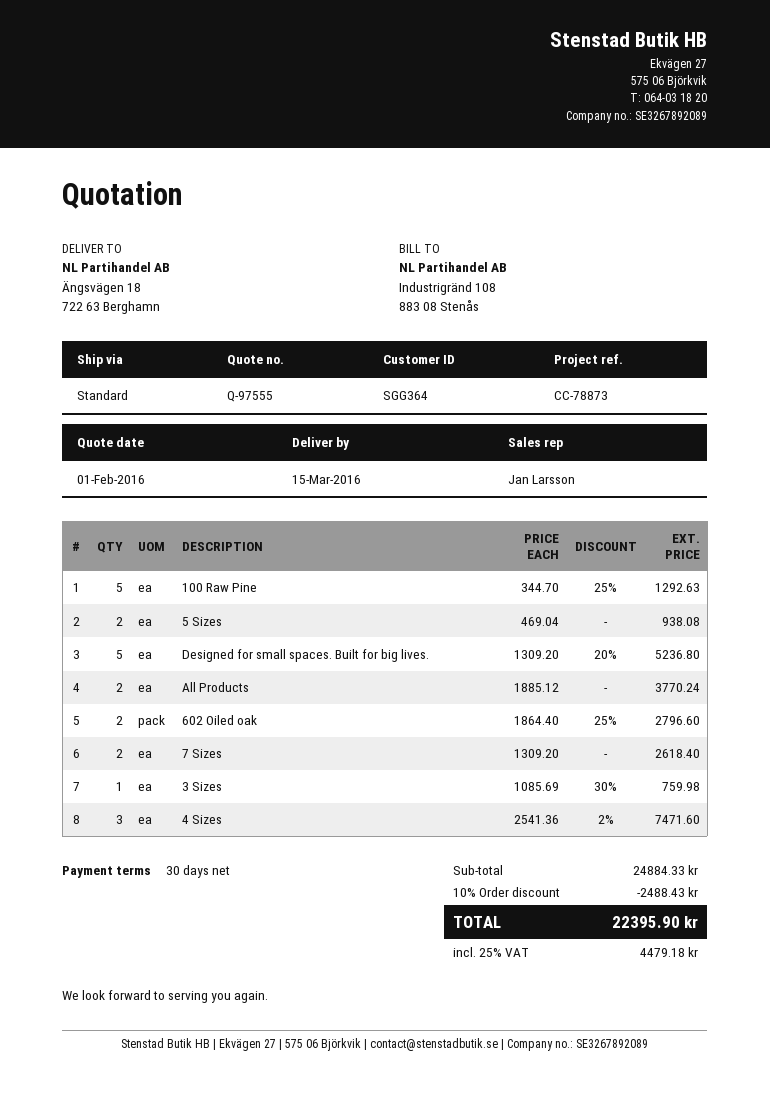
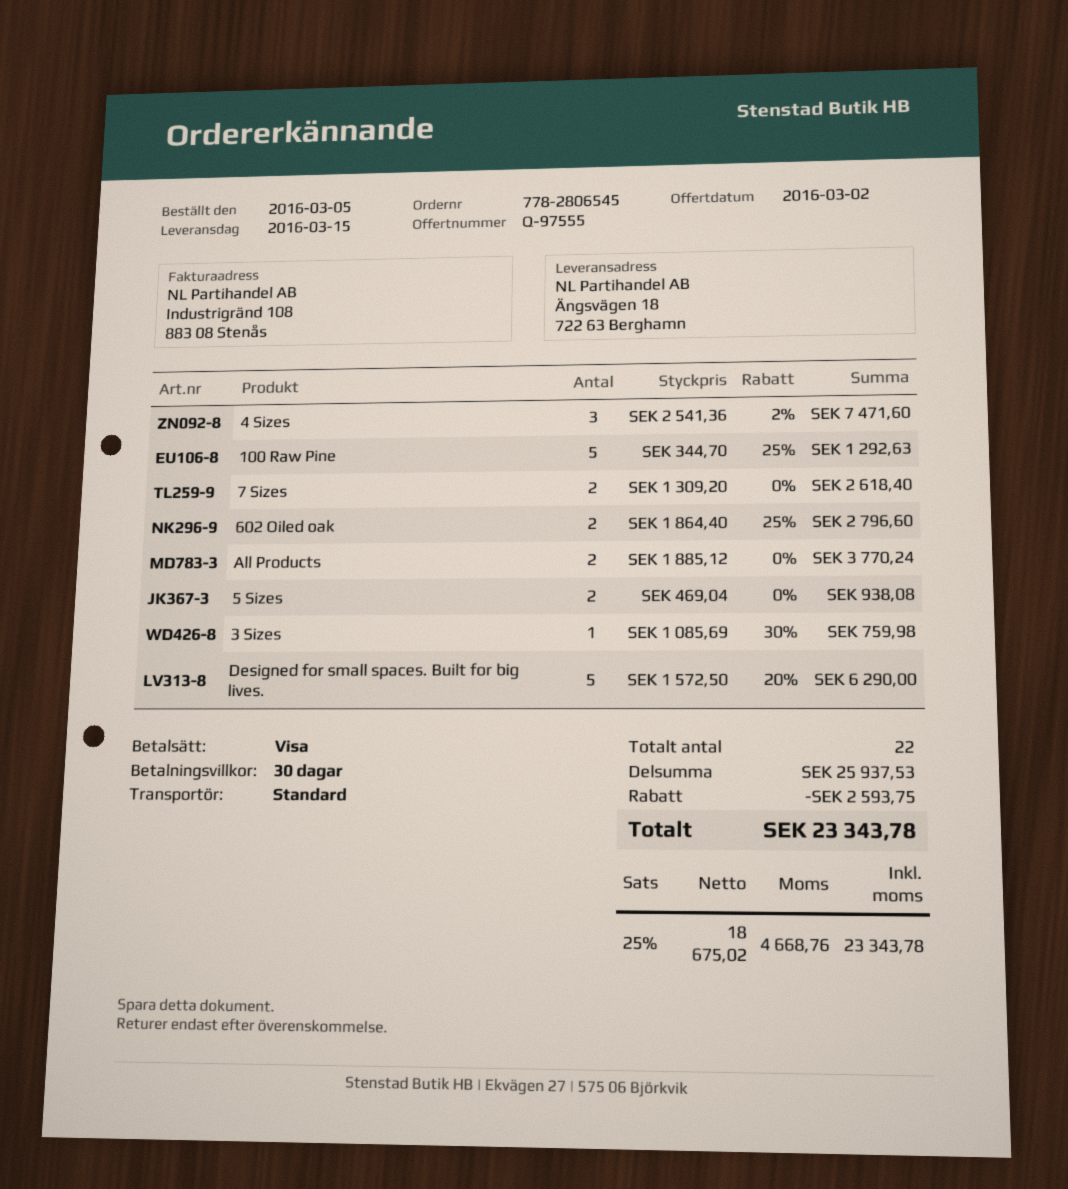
quote date: 2016-02-01 -> 2016-03-02
Designed for small spaces. Built for big lives.: 5 x 1309.20 - 20% = 5236.80 -> 5 x 1572.50 - 20% = 6290.00
subtotal: 24884.33 -> 25937.53
discount: 2488.43 -> 2593.75
tax: 25% = 4479.18 -> 25% = 4668.76
total: 22395.90 -> 23343.78

